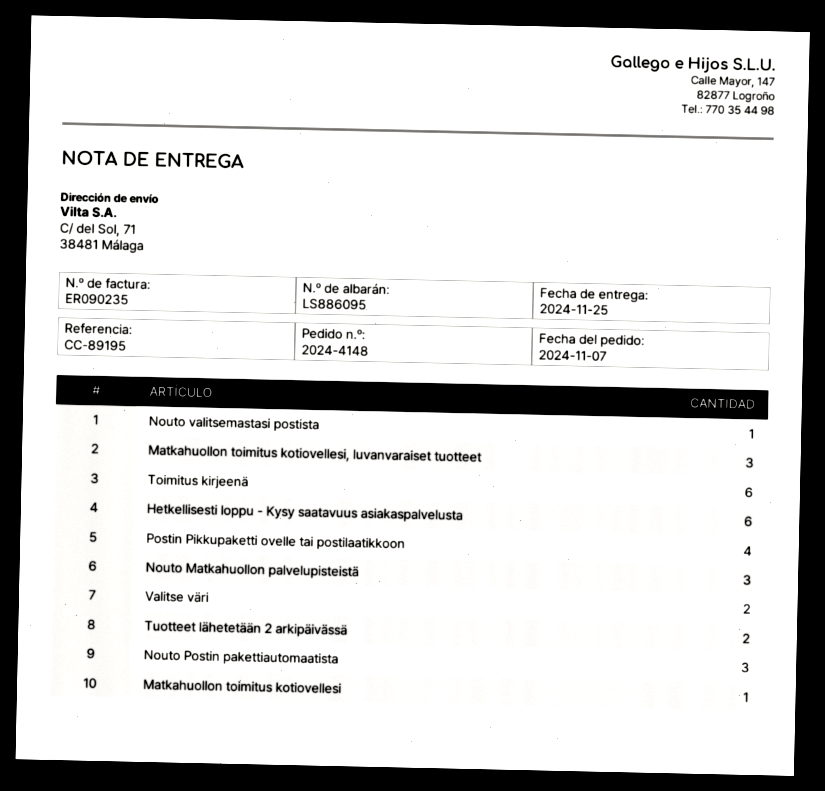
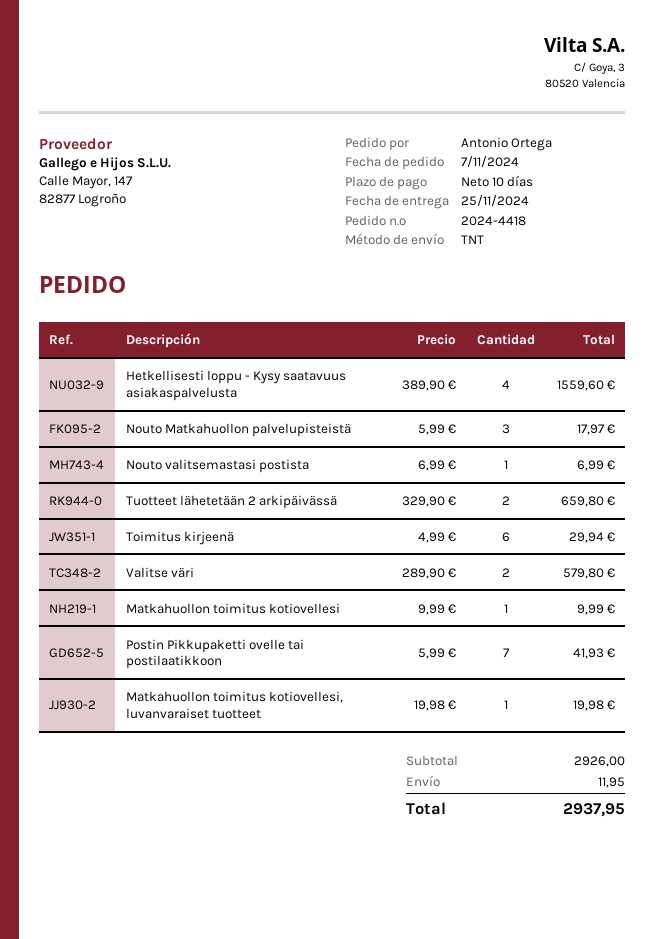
order number: 2024-4148 -> 2024-4418
Matkahuollon toimitus kotiovellesi, luvanvaraiset tuotteet: 3 -> 1
Hetkellisesti loppu - Kysy saatavuus asiakaspalvelusta: 6 -> 4
Postin Pikkupaketti ovelle tai postilaatikkoon: 4 -> 7
Nouto Postin pakettiautomaatista: 3 -> none

